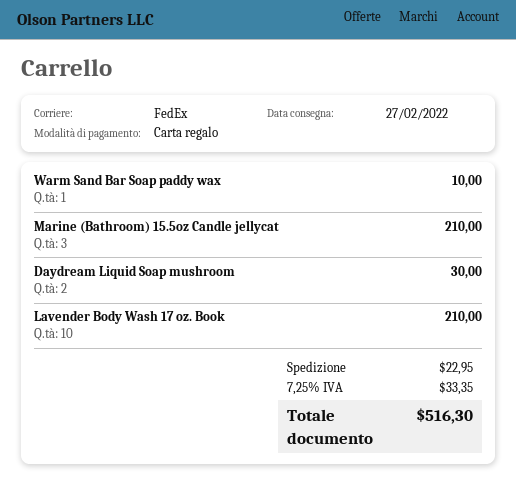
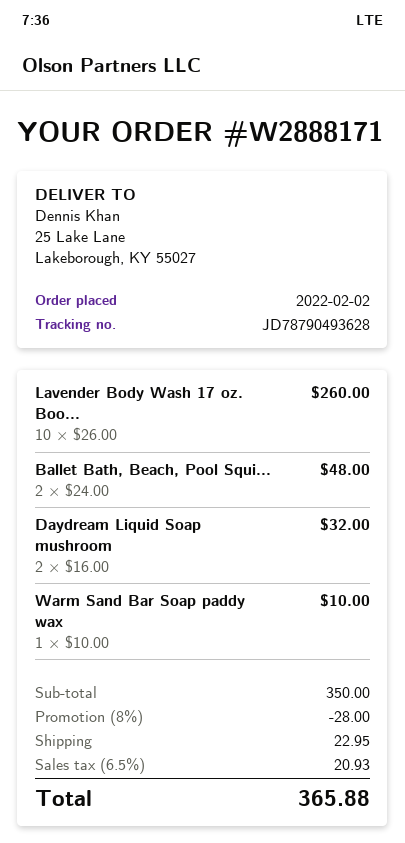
Marine (Bathroom) 15.5oz Candle jellycat: 3 for 210.00 -> none
Daydream Liquid Soap mushroom: 2 for 30.00 -> 2 for 32.00
Lavender Body Wash 17 oz. Book: 10 for 210.00 -> 10 for 260.00
Ballet Bath, Beach, Pool Squi...: none -> 2 for 48.00
discount: none -> 8% = 28.00
tax: 7.25% = 33.35 -> 6.5% = 20.93
total: 516.30 -> 365.88

